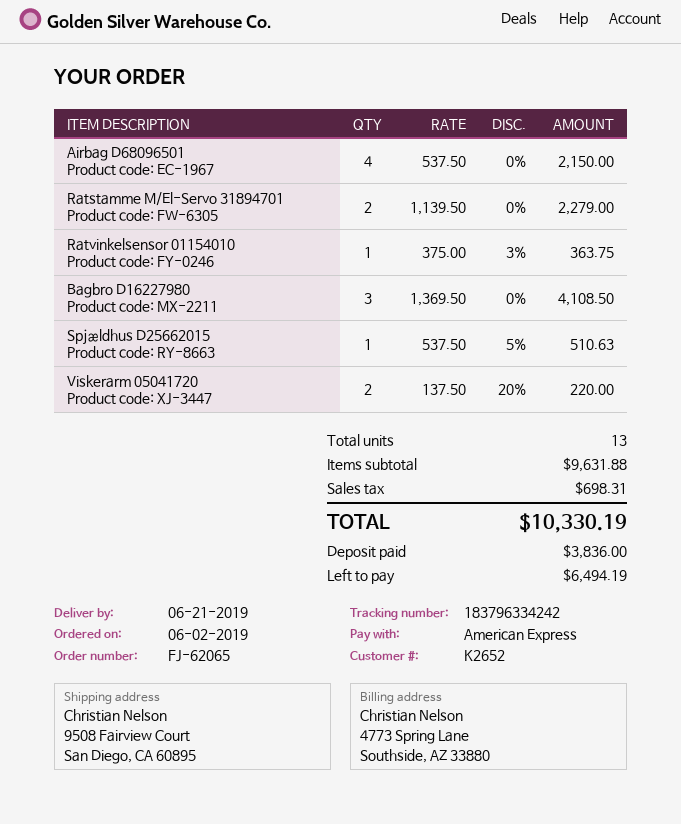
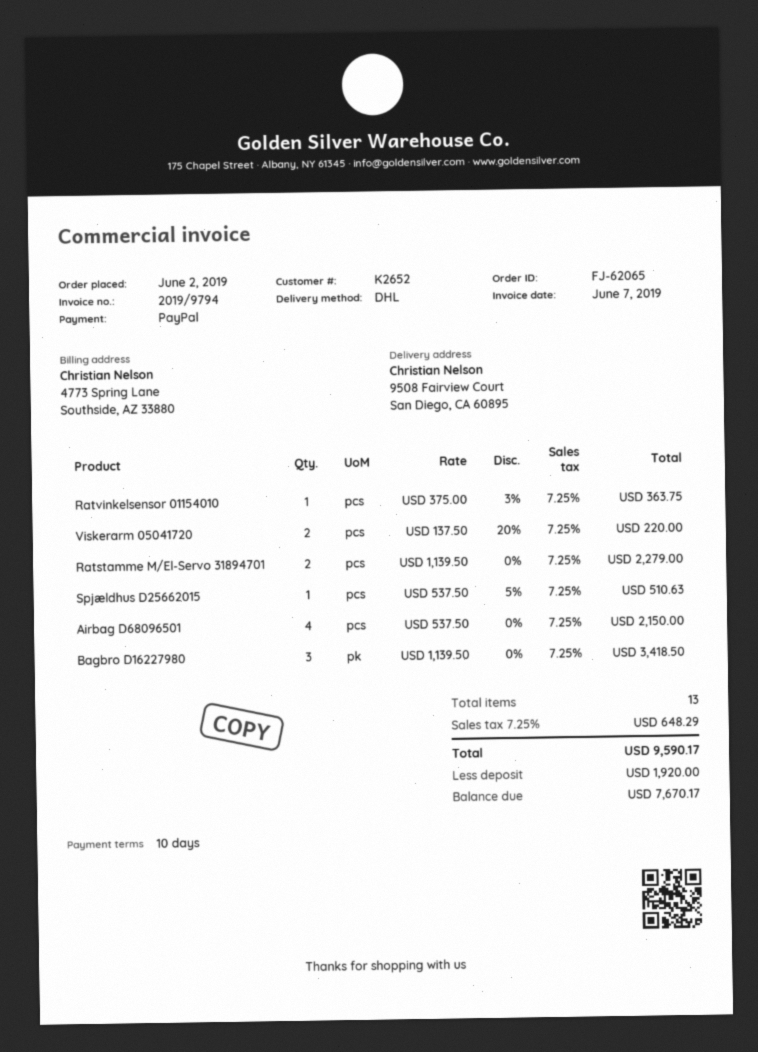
payment method: American Express -> PayPal
Bagbro D16227980: 3 x 1369.50 = 4108.50 -> 3 x 1139.50 = 3418.50
tax: 698.31 -> 648.29
total: 10330.19 -> 9590.17
deposit: 3836.00 -> 1920.00
balance: 6494.19 -> 7670.17

